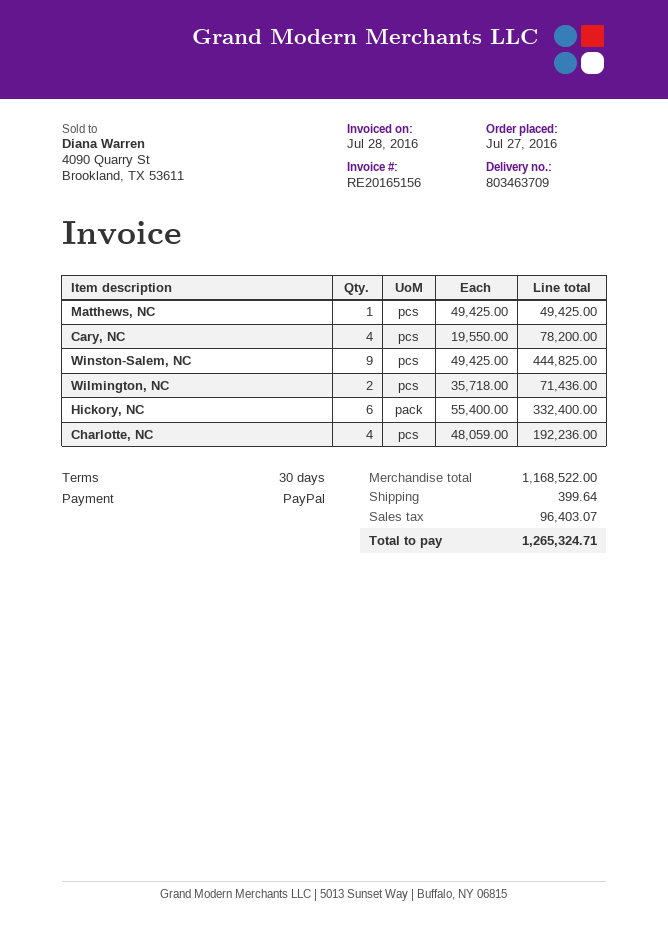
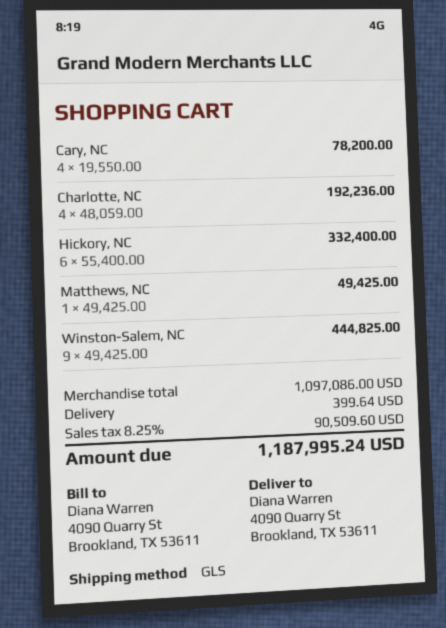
Wilmington, NC: 2 x 35718.00 = 71436.00 -> none
subtotal: 1168522.00 -> 1097086.00
tax: 96403.07 -> 90509.60
total: 1265324.71 -> 1187995.24

